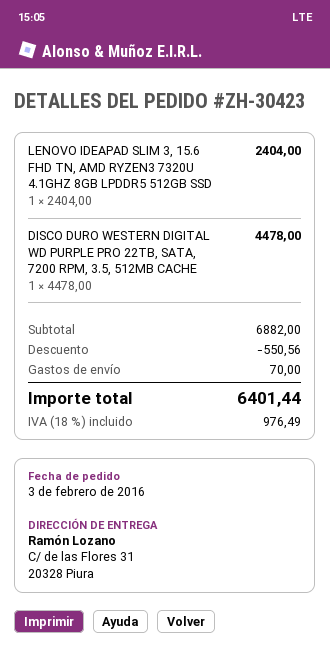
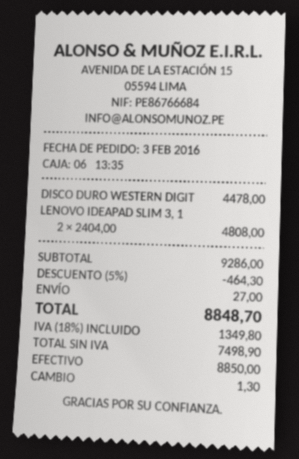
LENOVO IDEAPAD SLIM 3, 15.6 FHD TN, AMD RYZEN3 7320U 4.1GHZ 8GB LPDDR5 512GB SSD: 1 x 2404.00 = 2404.00 -> 2 x 2404.00 = 4808.00
subtotal: 6882.00 -> 9286.00
discount: 550.56 -> 464.30
shipping: 70.00 -> 27.00
tax: 18% = 976.49 -> 18% = 1349.80
total: 6401.44 -> 8848.70

